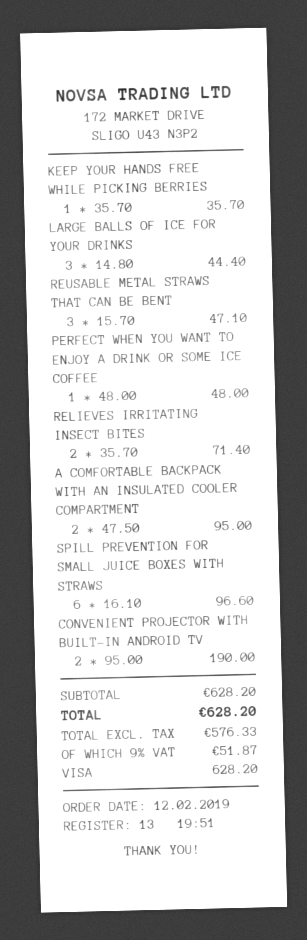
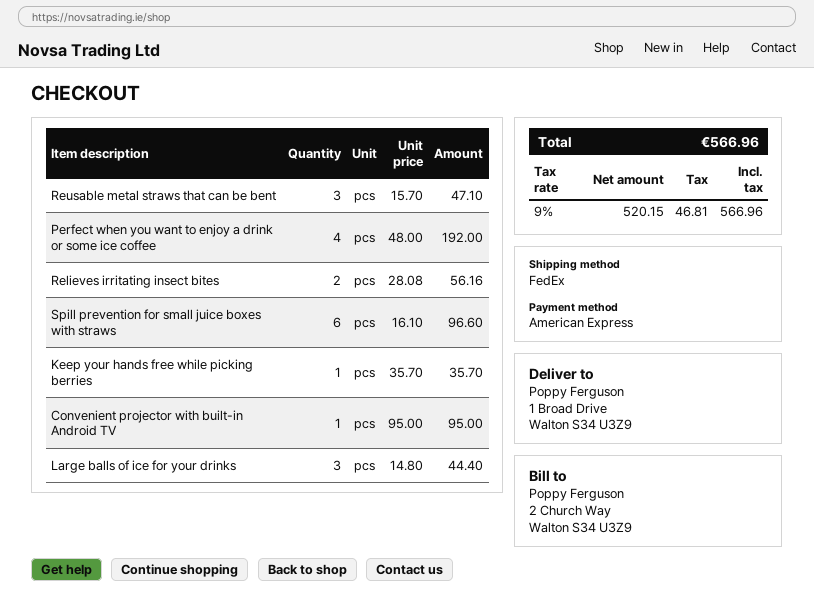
payment method: Visa -> American Express
PERFECT WHEN YOU WANT TO ENJOY A DRINK OR SOME ICE COFFEE: 1 x 48.00 = 48.00 -> 4 x 48.00 = 192.00
RELIEVES IRRITATING INSECT BITES: 2 x 35.70 = 71.40 -> 2 x 28.08 = 56.16
A COMFORTABLE BACKPACK WITH AN INSULATED COOLER COMPARTMENT: 2 x 47.50 = 95.00 -> none
CONVENIENT PROJECTOR WITH BUILT-IN ANDROID TV: 2 x 95.00 = 190.00 -> 1 x 95.00 = 95.00
net: 576.33 -> 520.15
tax: 9% = 51.87 -> 9% = 46.81
total: 628.20 -> 566.96

